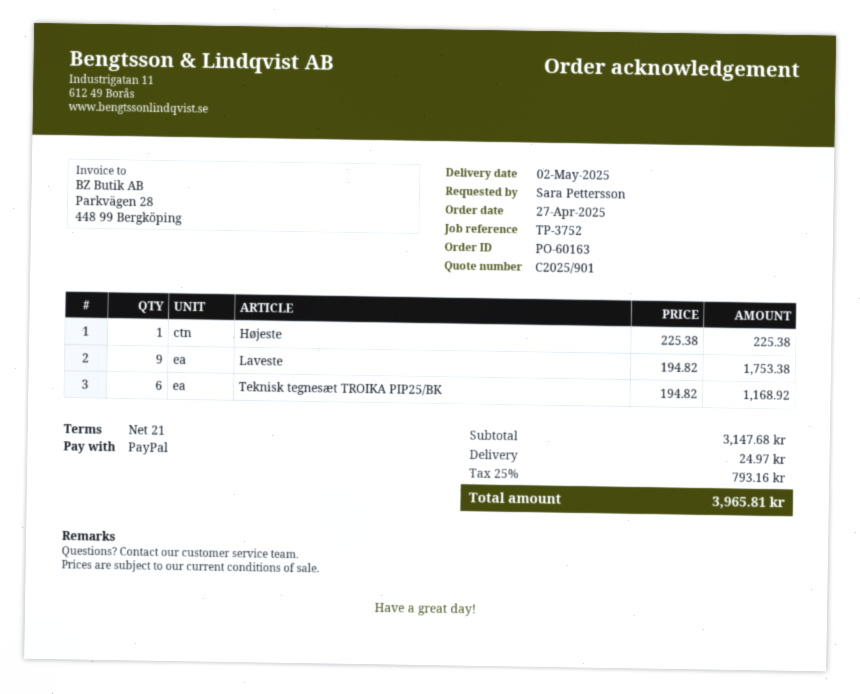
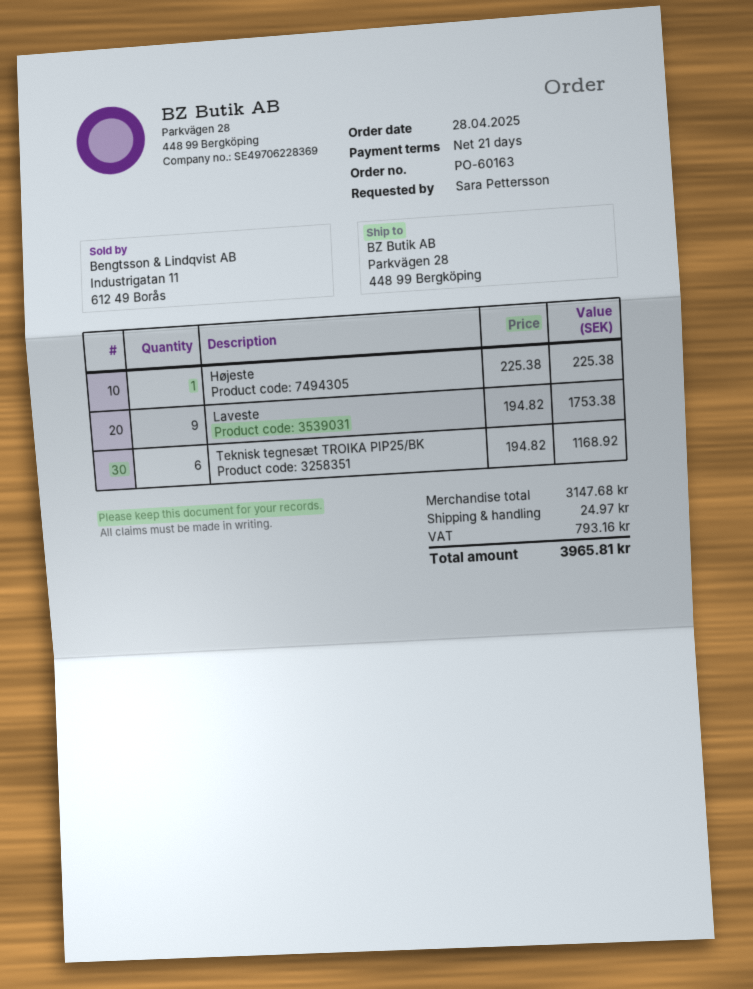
order date: 2025-04-27 -> 2025-04-28

